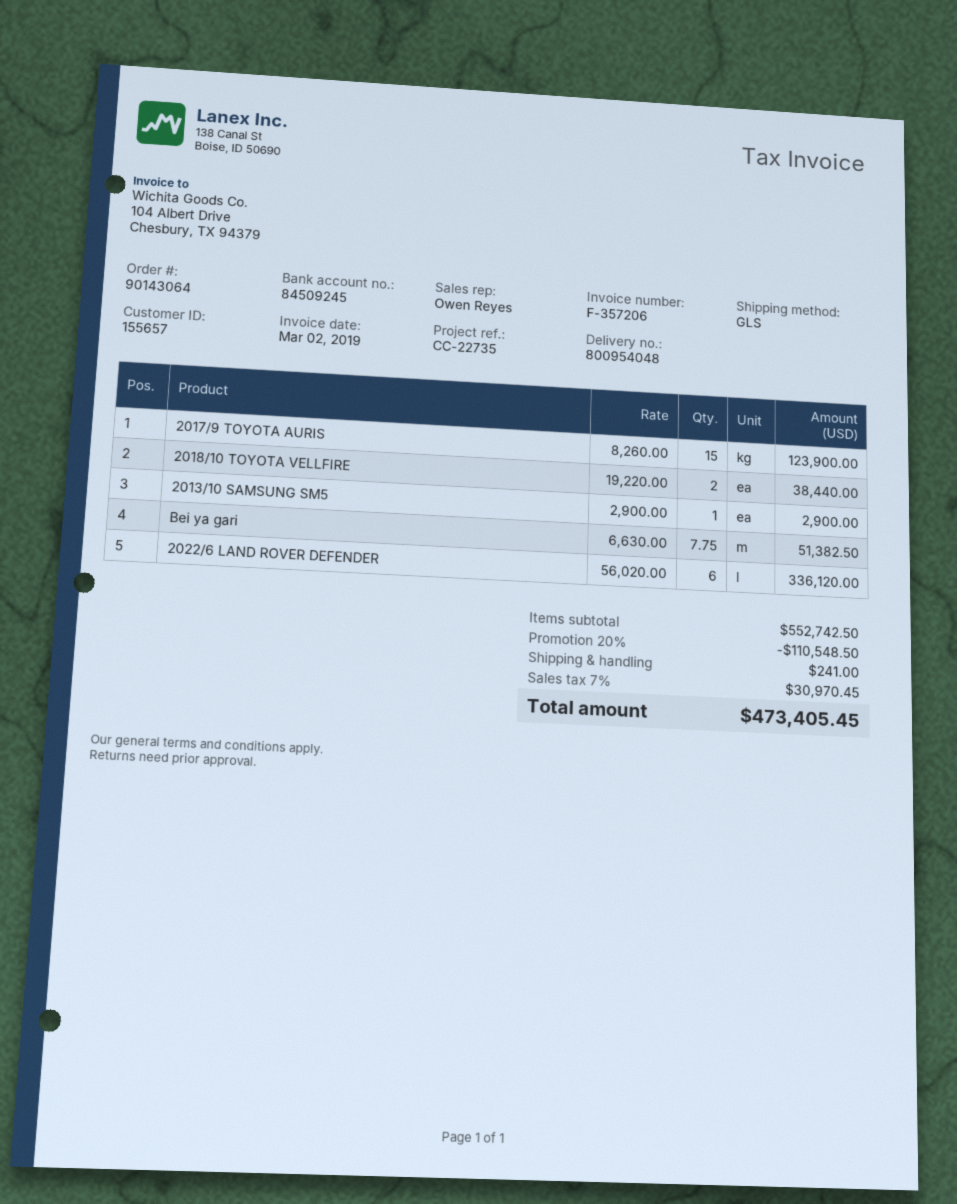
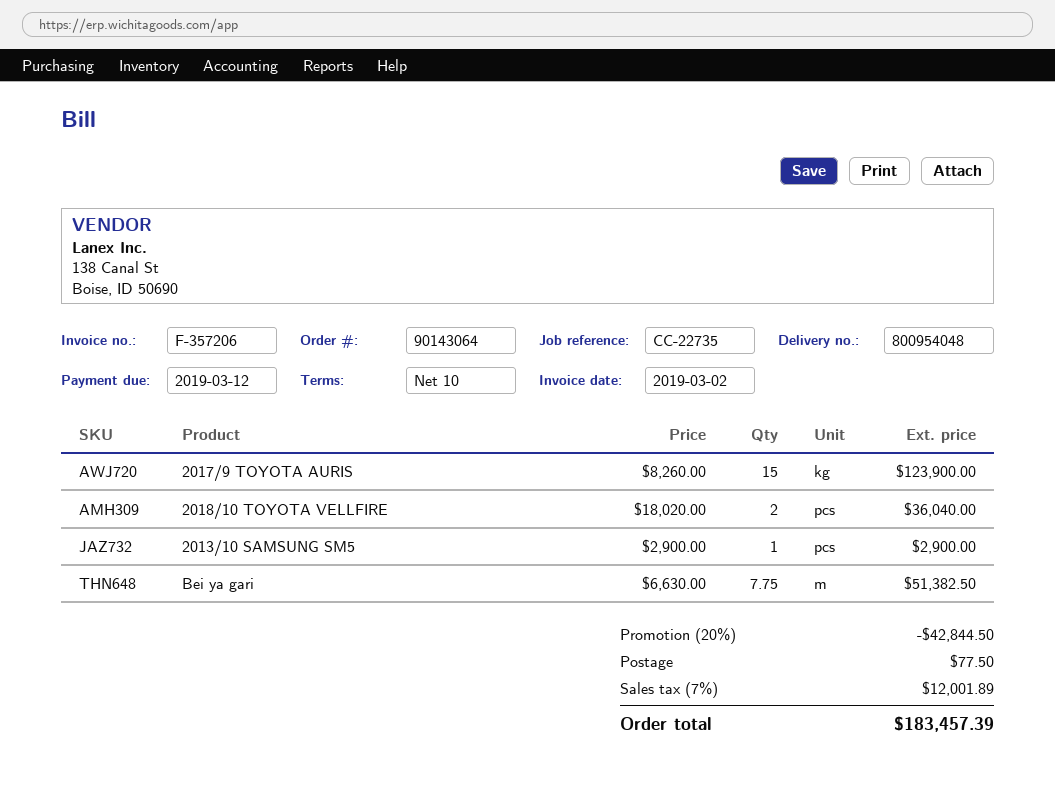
2018/10 TOYOTA VELLFIRE: 2 x 19220.00 = 38440.00 -> 2 x 18020.00 = 36040.00
2022/6 LAND ROVER DEFENDER: 6 x 56020.00 = 336120.00 -> none
discount: 20% = 110548.50 -> 20% = 42844.50
shipping: 241.00 -> 77.50
tax: 7% = 30970.45 -> 7% = 12001.89
total: 473405.45 -> 183457.39

